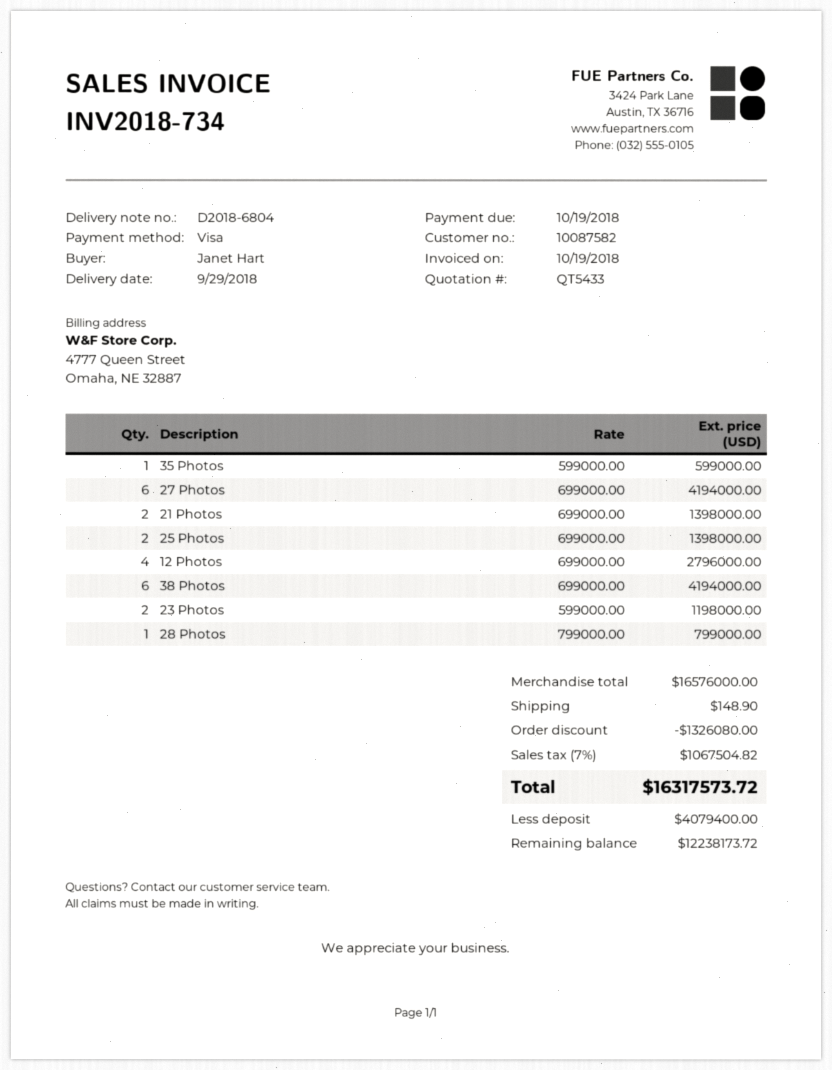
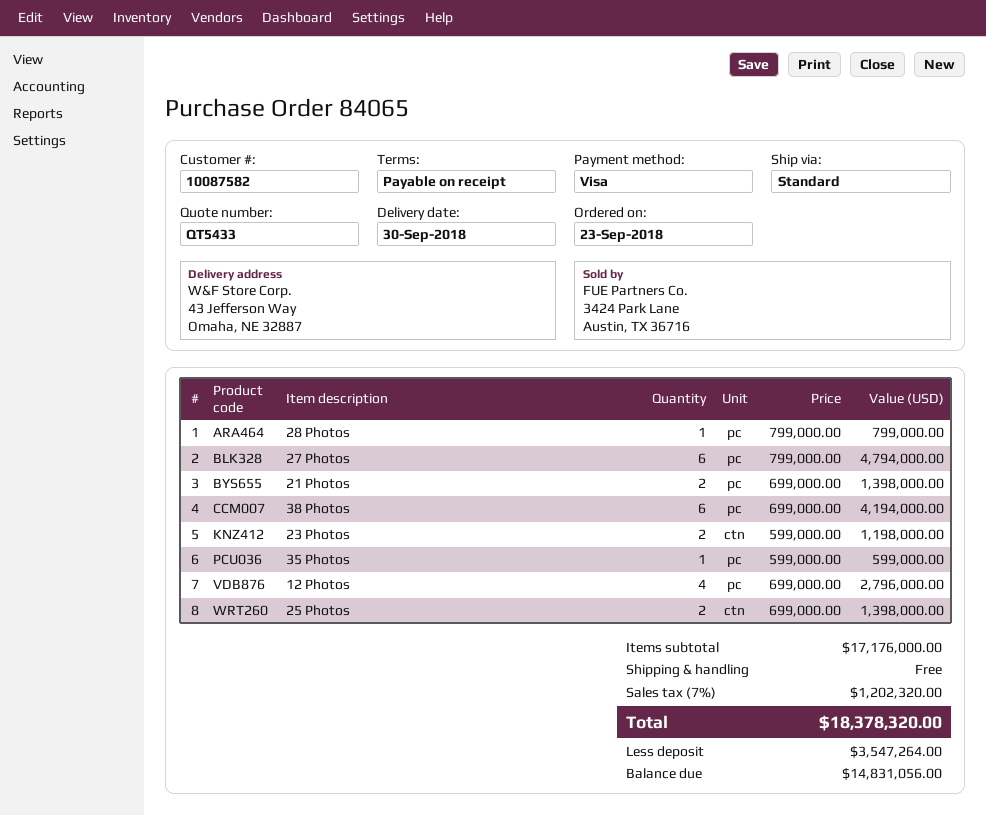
delivery date: 2018-09-29 -> 2018-09-30
27 Photos: 6 x 699000.00 = 4194000.00 -> 6 x 799000.00 = 4794000.00
subtotal: 16576000.00 -> 17176000.00
discount: 1326080.00 -> none
shipping: 148.90 -> 0.00
tax: 7% = 1067504.82 -> 7% = 1202320.00
total: 16317573.72 -> 18378320.00
deposit: 4079400.00 -> 3547264.00
balance: 12238173.72 -> 14831056.00

